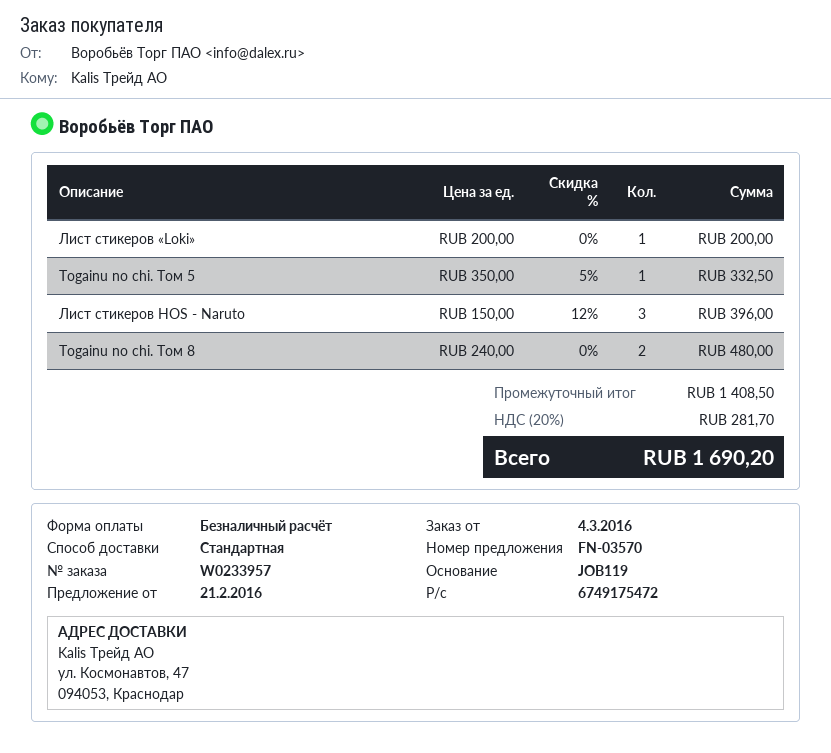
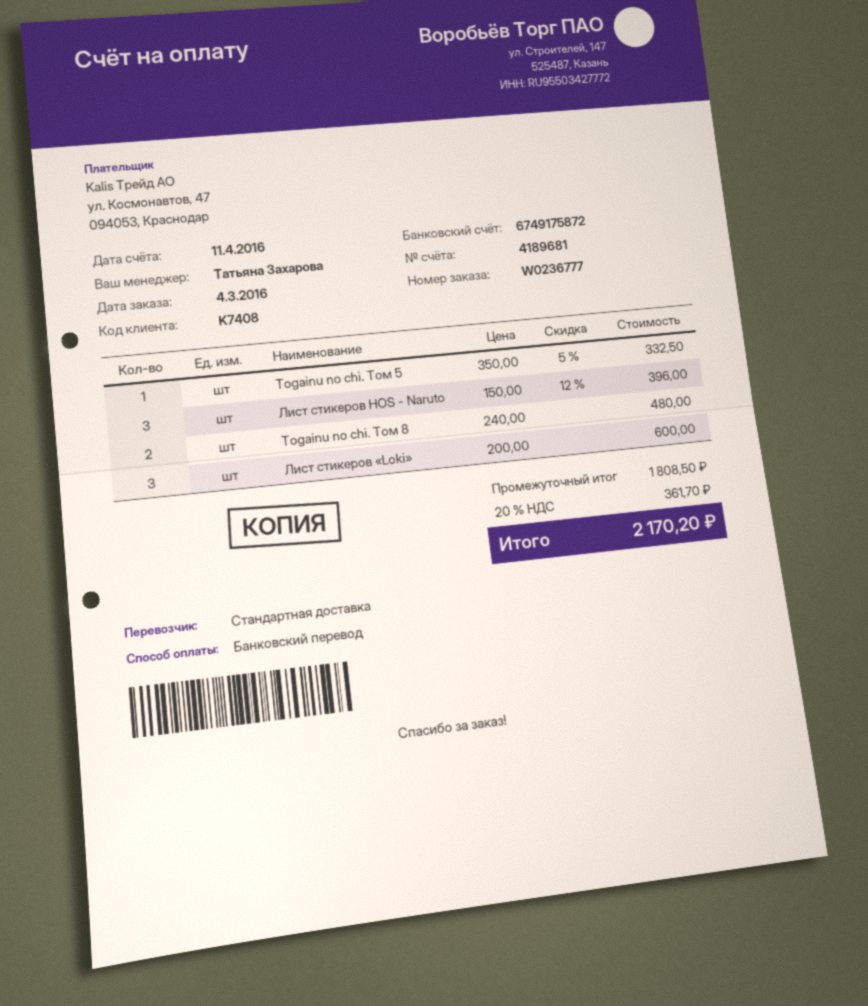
order number: W0233957 -> W0236777
bank account: 6749175472 -> 6749175872
Лист стикеров «Loki»: 1 x 200.00 = 200.00 -> 3 x 200.00 = 600.00
subtotal: 1408.50 -> 1808.50
tax: 20% = 281.70 -> 20% = 361.70
total: 1690.20 -> 2170.20

